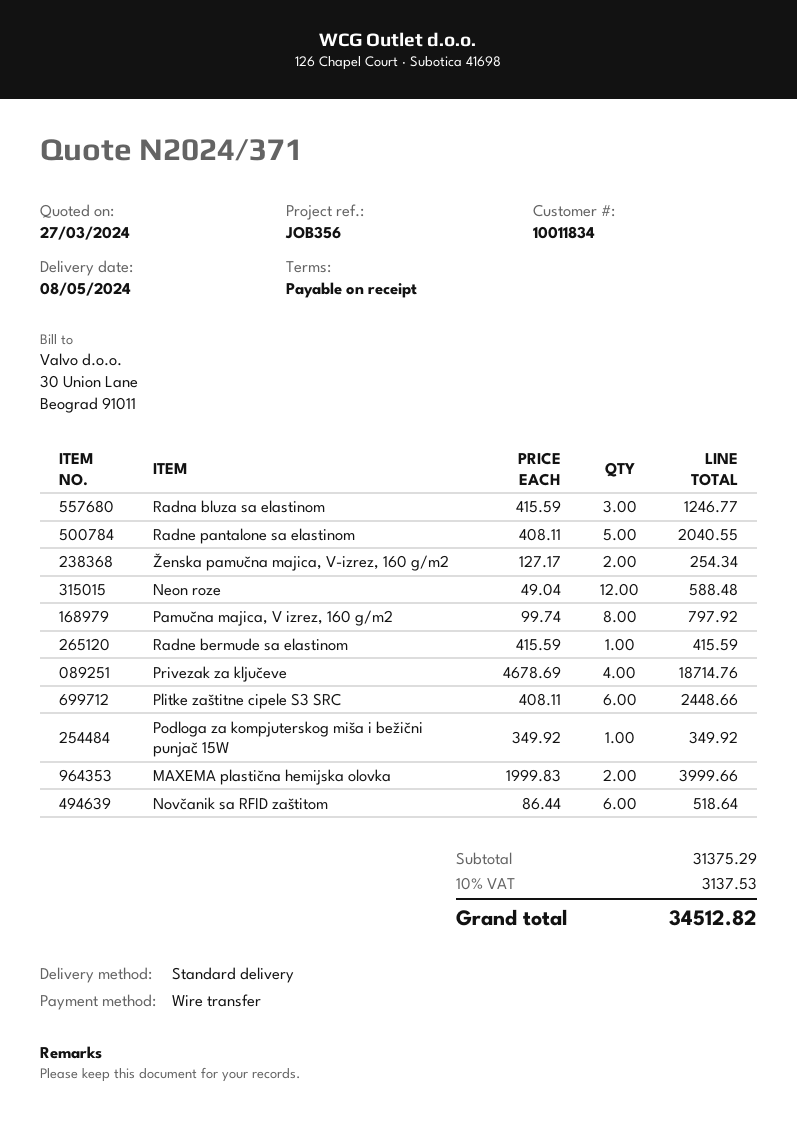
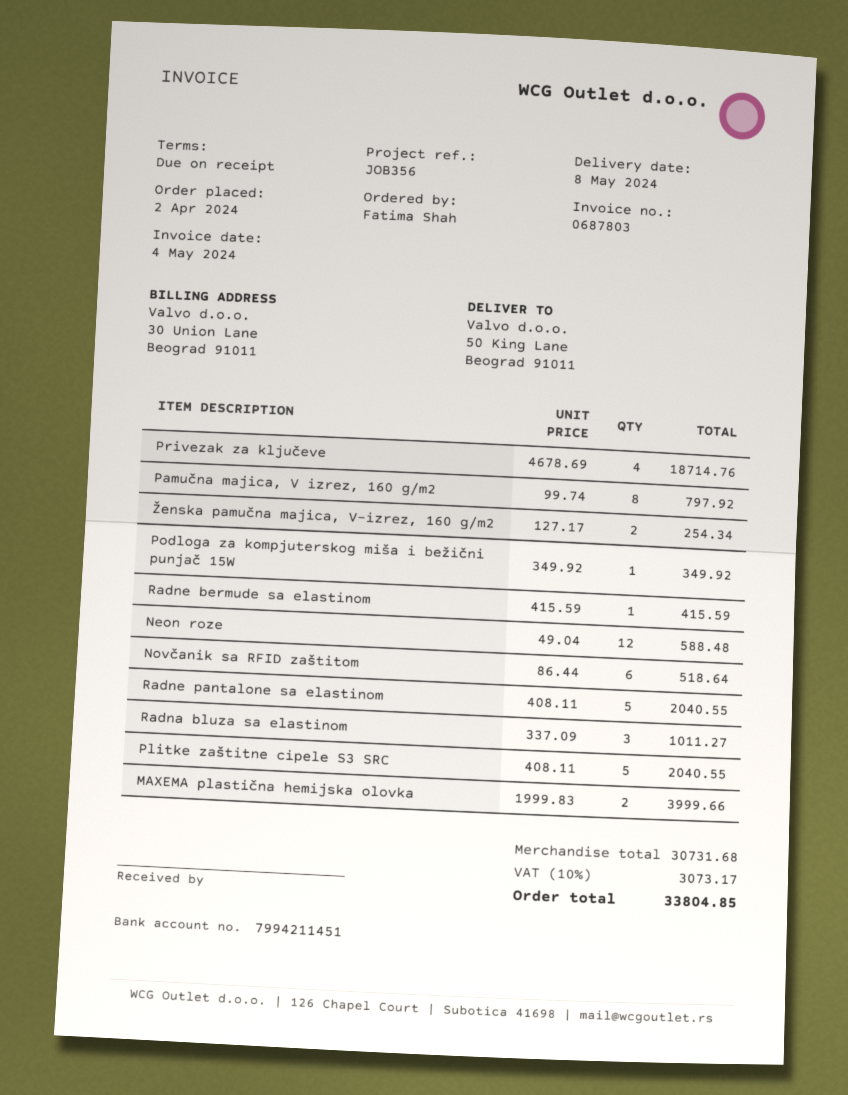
Radna bluza sa elastinom: 3 x 415.59 = 1246.77 -> 3 x 337.09 = 1011.27
Plitke zaštitne cipele S3 SRC: 6 x 408.11 = 2448.66 -> 5 x 408.11 = 2040.55
subtotal: 31375.29 -> 30731.68
tax: 10% = 3137.53 -> 10% = 3073.17
total: 34512.82 -> 33804.85

